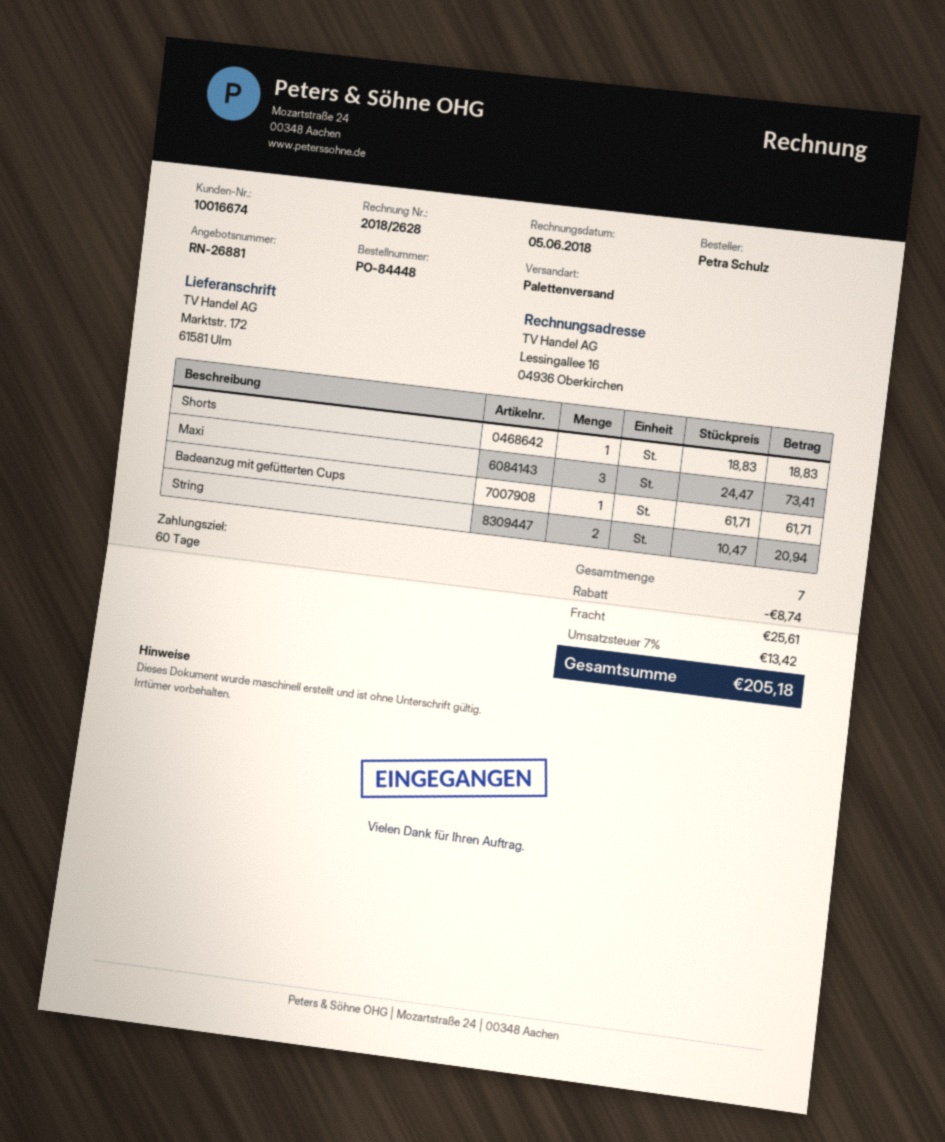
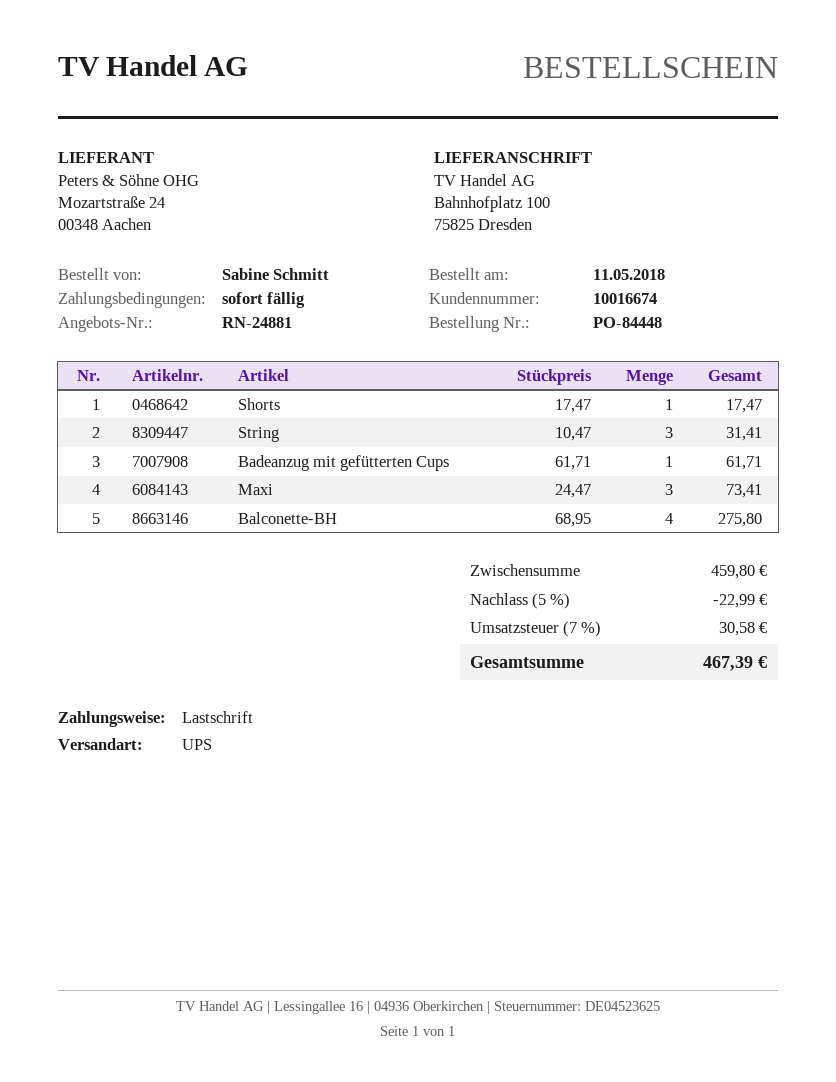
quote number: RN-26881 -> RN-24881
payment terms: 60 days -> on receipt
ordered by: Petra Schulz -> Sabine Schmitt
shipping method: pallet freight -> UPS
ship to: Marktstr. 172, 61581 Ulm -> Bahnhofplatz 100, 75825 Dresden
Shorts: 1 x 18.83 = 18.83 -> 1 x 17.47 = 17.47
String: 2 x 10.47 = 20.94 -> 3 x 10.47 = 31.41
Balconette-BH: none -> 4 x 68.95 = 275.80
discount: 8.74 -> 22.99
shipping: 25.61 -> none
tax: 7% = 13.42 -> 7% = 30.58
total: 205.18 -> 467.39

